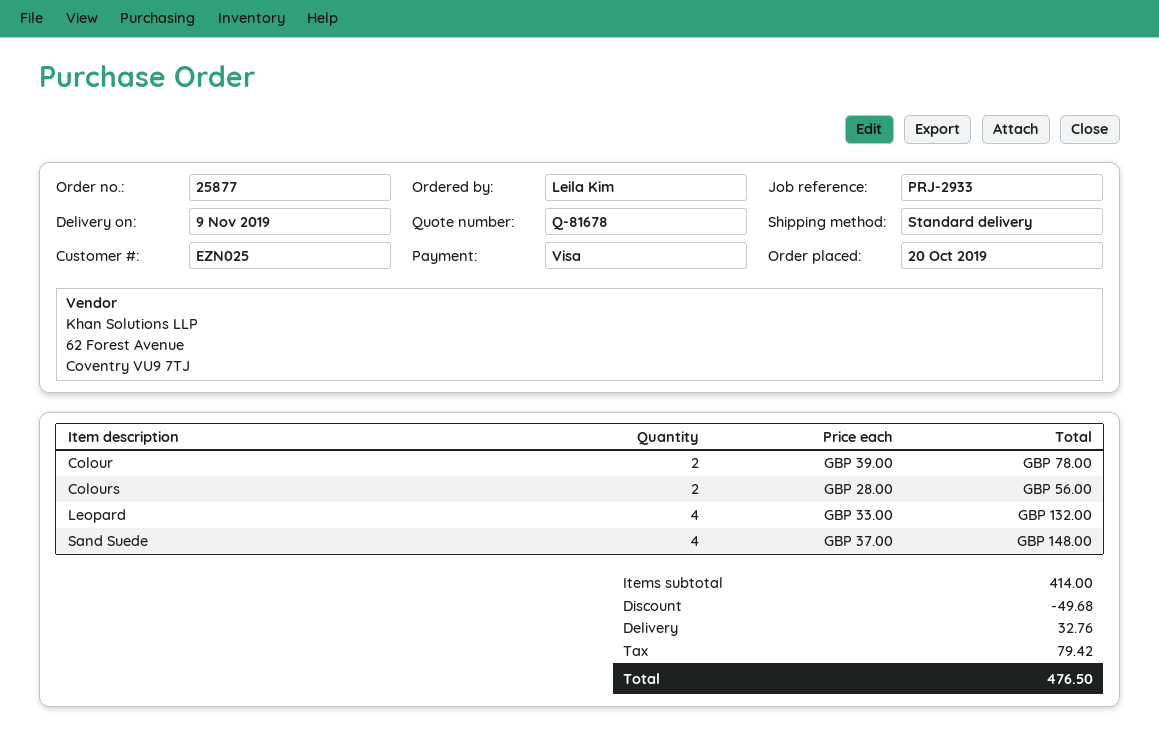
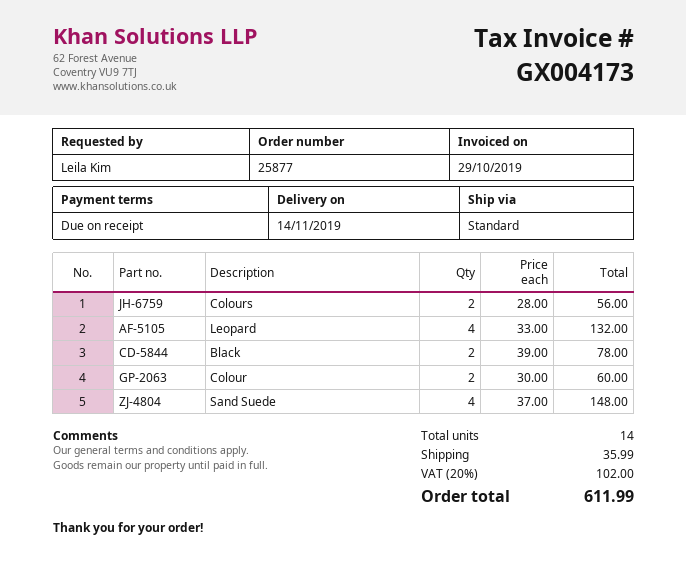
delivery date: 2019-11-09 -> 2019-11-14
Colour: 2 x 39.00 = 78.00 -> 2 x 30.00 = 60.00
Black: none -> 2 x 39.00 = 78.00
discount: 49.68 -> none
shipping: 32.76 -> 35.99
tax: 79.42 -> 102.00
total: 476.50 -> 611.99

